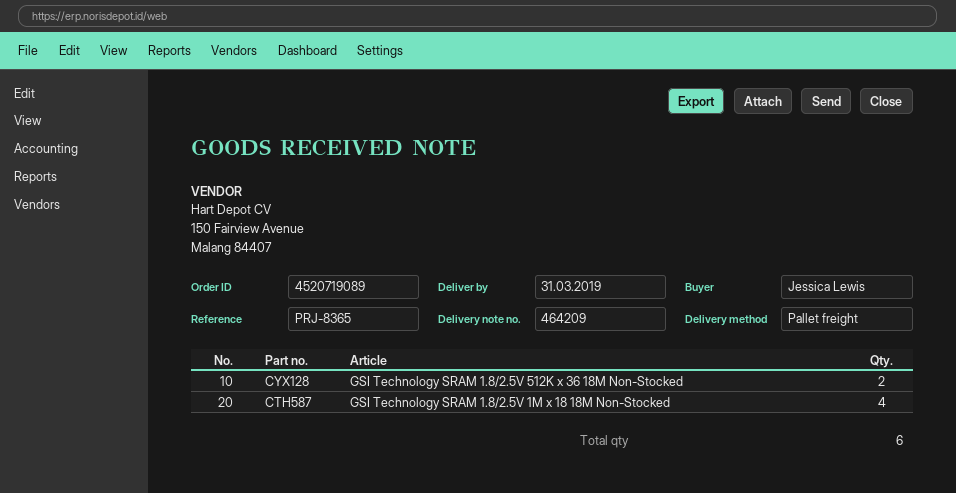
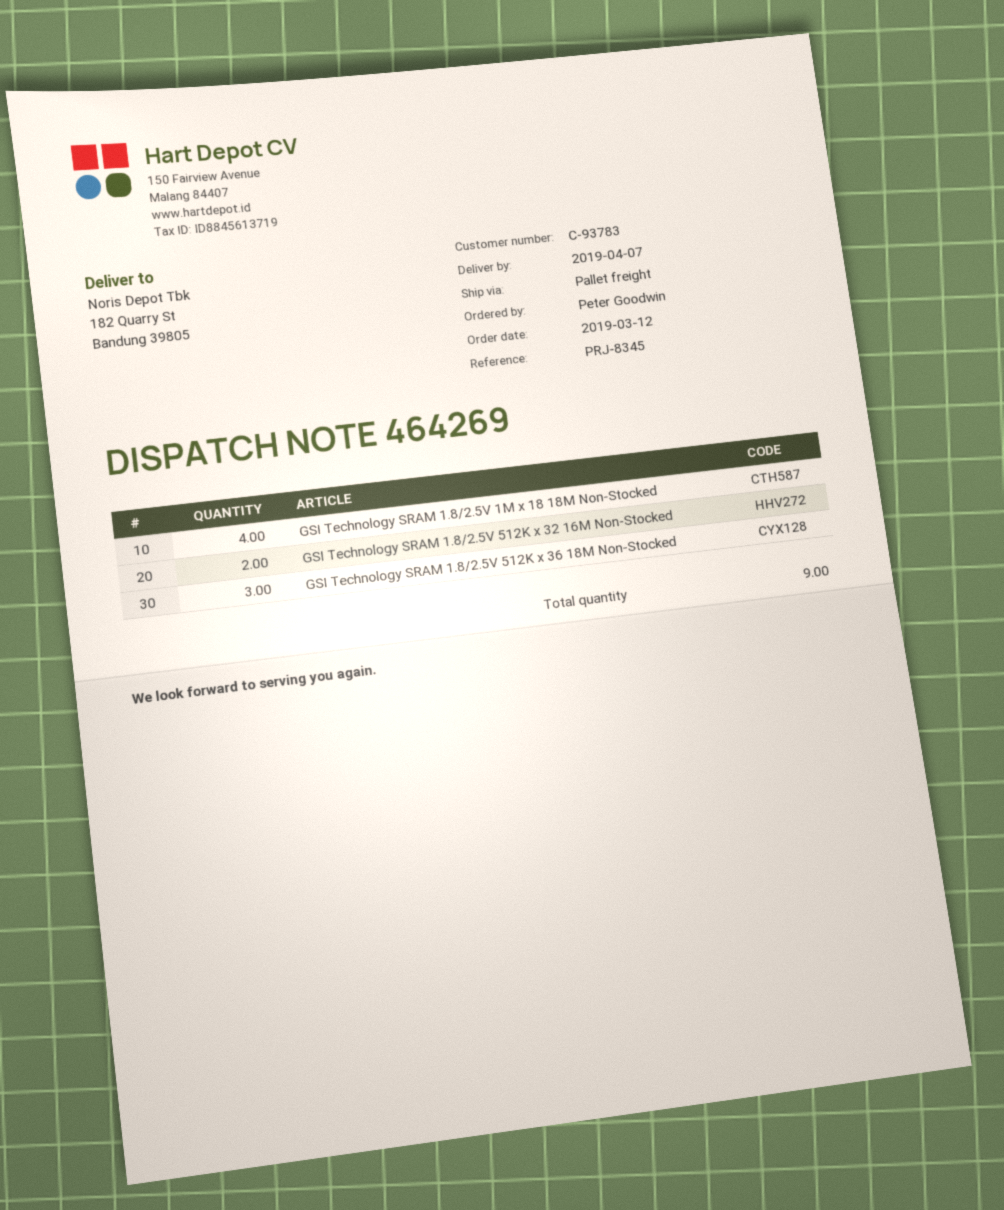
delivery note number: 464209 -> 464269
delivery date: 2019-03-31 -> 2019-04-07
reference: PRJ-8365 -> PRJ-8345
ordered by: Jessica Lewis -> Peter Goodwin
GSI Technology SRAM 1.8/2.5V 512K x 36 18M Non-Stocked: 2 -> 3
GSI Technology SRAM 1.8/2.5V 512K x 32 16M Non-Stocked: none -> 2
total quantity: 6 -> 9

